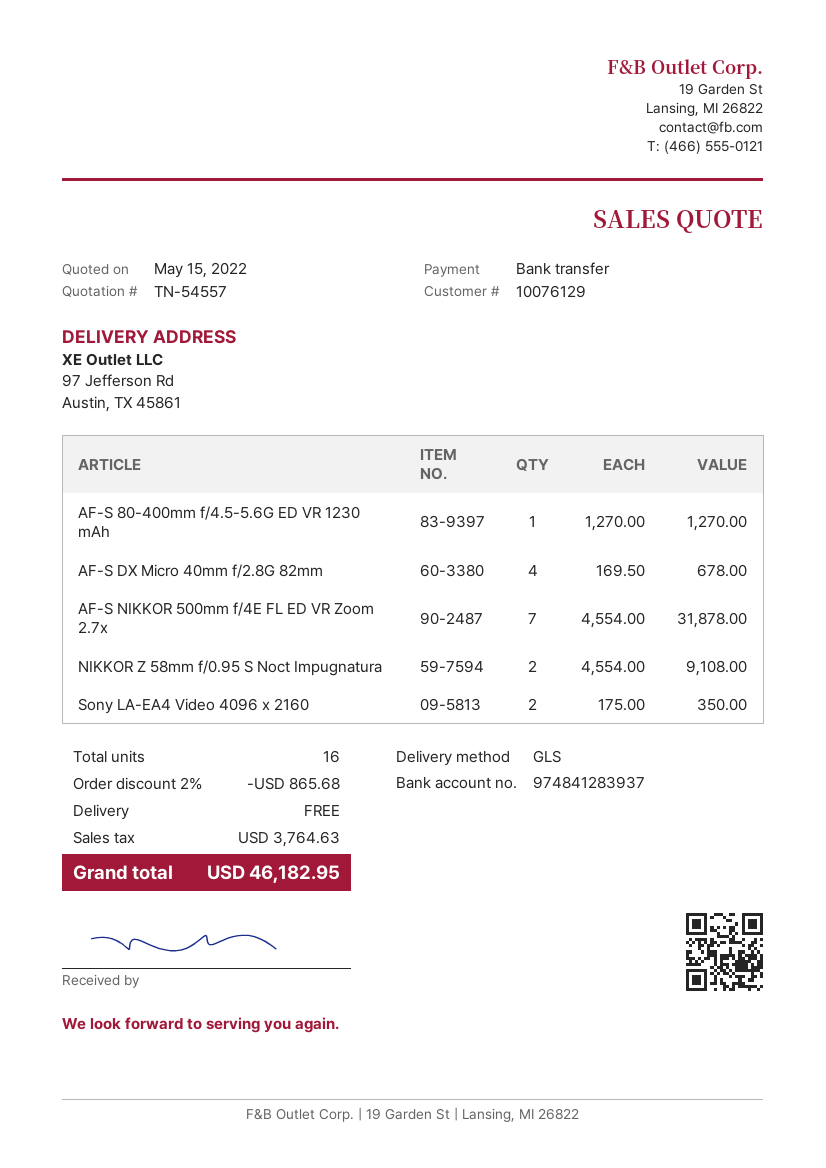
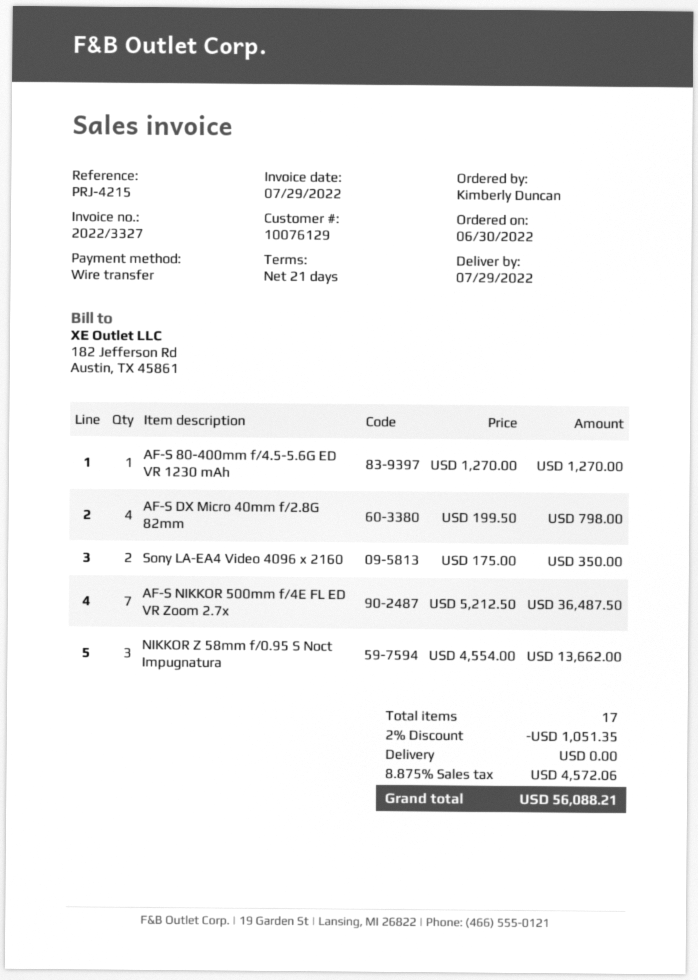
AF-S DX Micro 40mm f/2.8G 82mm: 4 x 169.50 = 678.00 -> 4 x 199.50 = 798.00
AF-S NIKKOR 500mm f/4E FL ED VR Zoom 2.7x: 7 x 4554.00 = 31878.00 -> 7 x 5212.50 = 36487.50
NIKKOR Z 58mm f/0.95 S Noct Impugnatura: 2 x 4554.00 = 9108.00 -> 3 x 4554.00 = 13662.00
total quantity: 16 -> 17
discount: 2% = 865.68 -> 2% = 1051.35
tax: 3764.63 -> 4572.06
total: 46182.95 -> 56088.21

